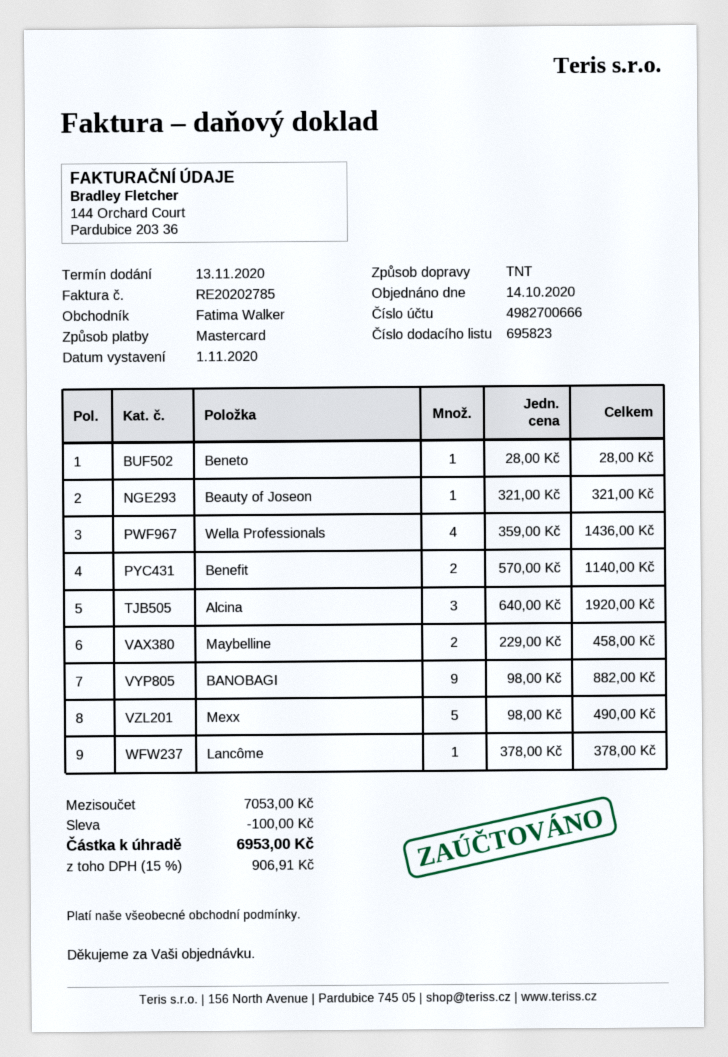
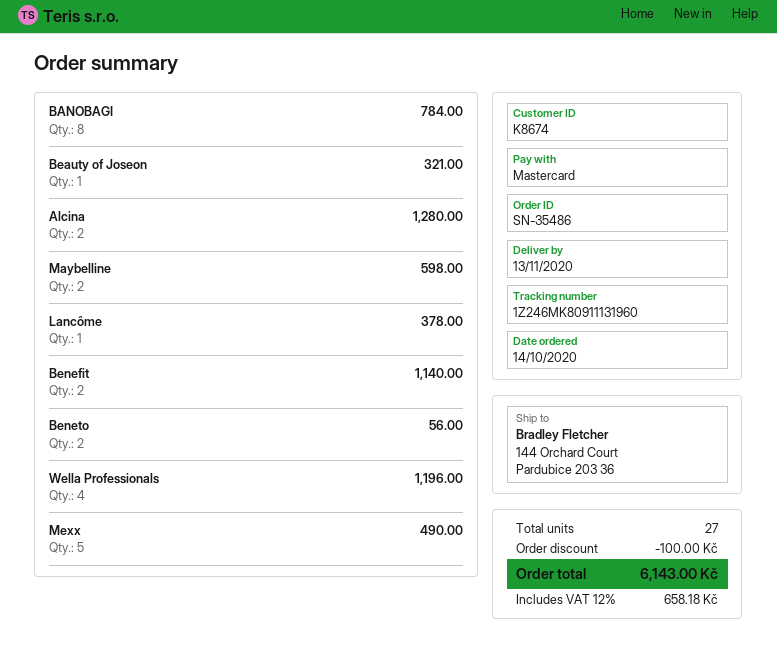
Beneto: 1 for 28.00 -> 2 for 56.00
Wella Professionals: 4 for 1436.00 -> 4 for 1196.00
Alcina: 3 for 1920.00 -> 2 for 1280.00
Maybelline: 2 for 458.00 -> 2 for 598.00
BANOBAGI: 9 for 882.00 -> 8 for 784.00
tax: 15% = 906.91 -> 12% = 658.18
total: 6953.00 -> 6143.00

